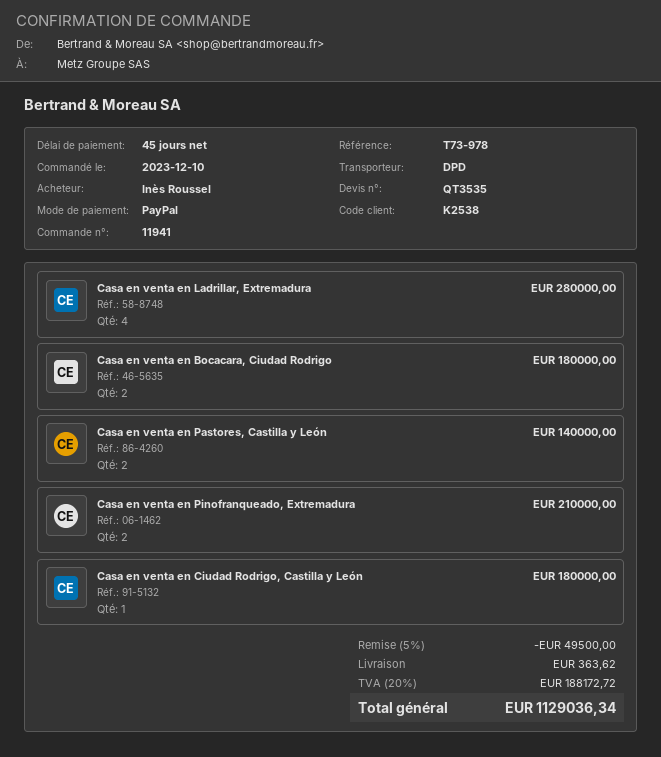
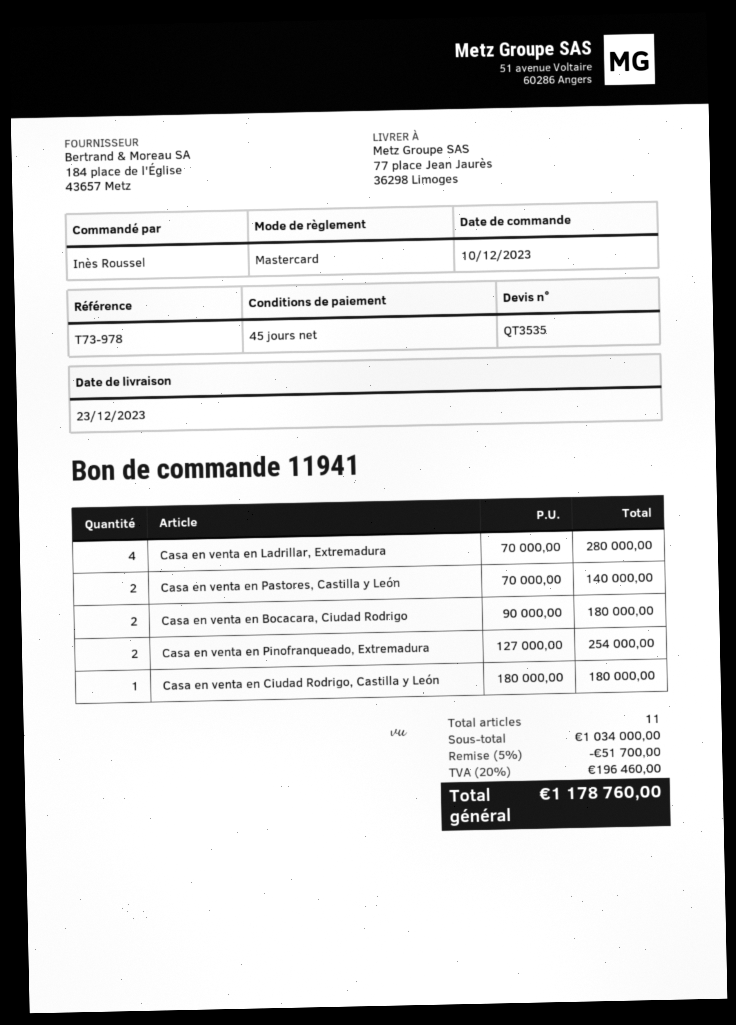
payment method: PayPal -> Mastercard
Casa en venta en Pinofranqueado, Extremadura: 2 for 210000.00 -> 2 for 254000.00
discount: 5% = 49500.00 -> 5% = 51700.00
shipping: 363.62 -> none
tax: 20% = 188172.72 -> 20% = 196460.00
total: 1129036.34 -> 1178760.00

